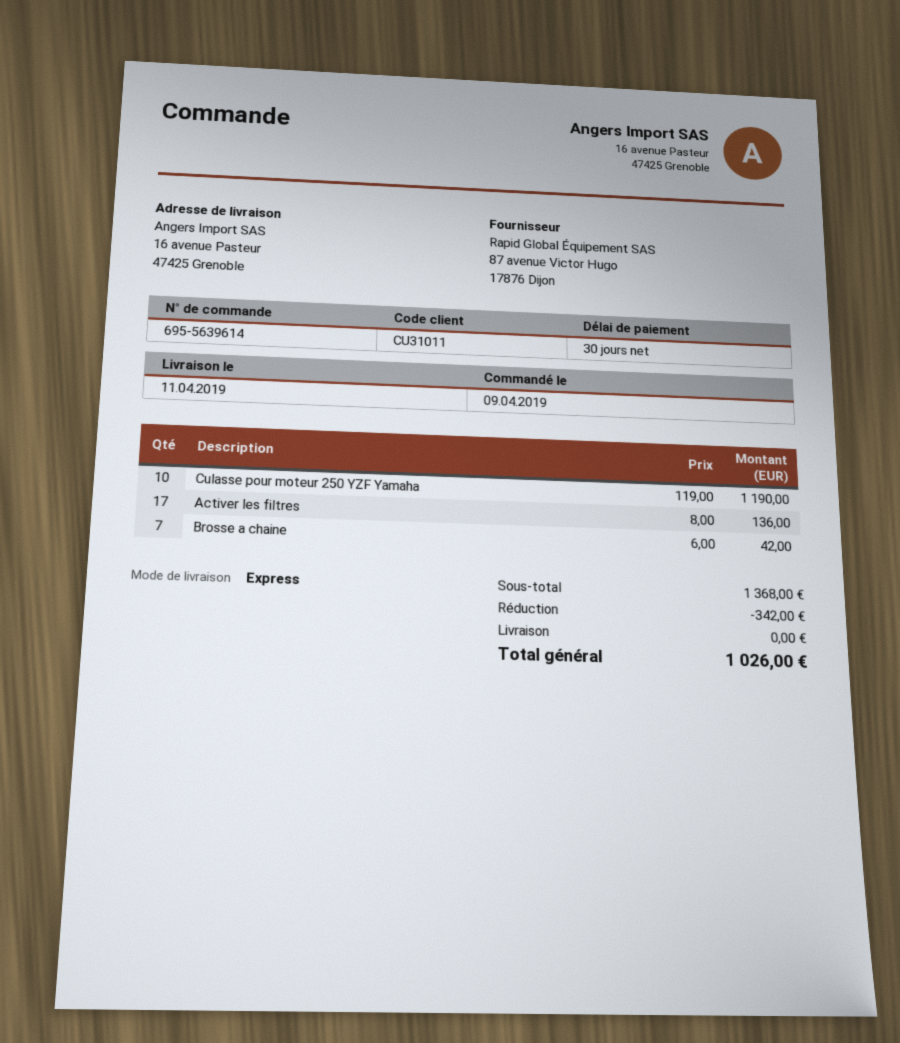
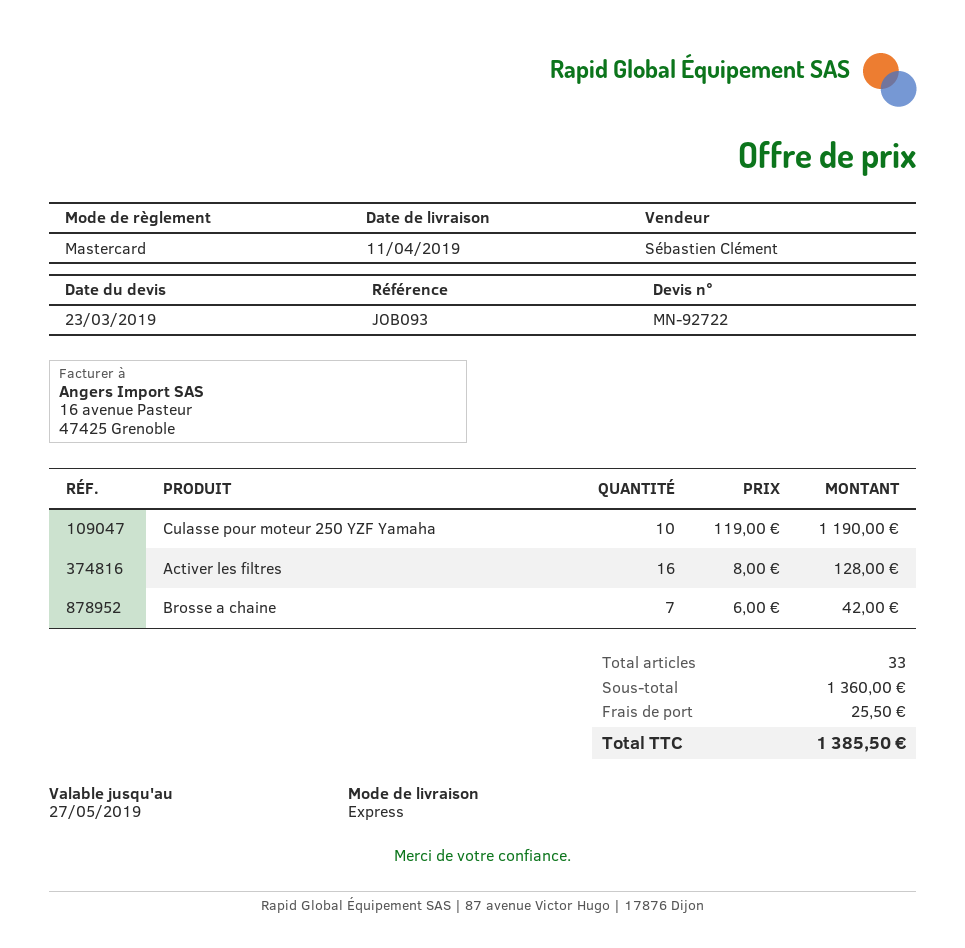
Activer les filtres: 17 x 8.00 = 136.00 -> 16 x 8.00 = 128.00
subtotal: 1368.00 -> 1360.00
discount: 342.00 -> none
shipping: 0.00 -> 25.50
total: 1026.00 -> 1385.50

